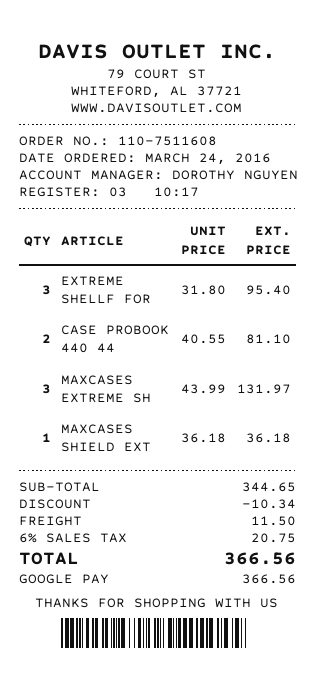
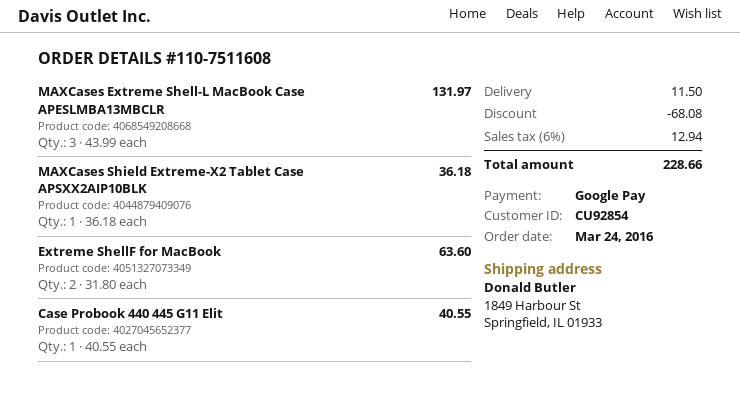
EXTREME SHELLF FOR: 3 x 31.80 = 95.40 -> 2 x 31.80 = 63.60
CASE PROBOOK 440 44: 2 x 40.55 = 81.10 -> 1 x 40.55 = 40.55
discount: 10.34 -> 68.08
tax: 6% = 20.75 -> 6% = 12.94
total: 366.56 -> 228.66

